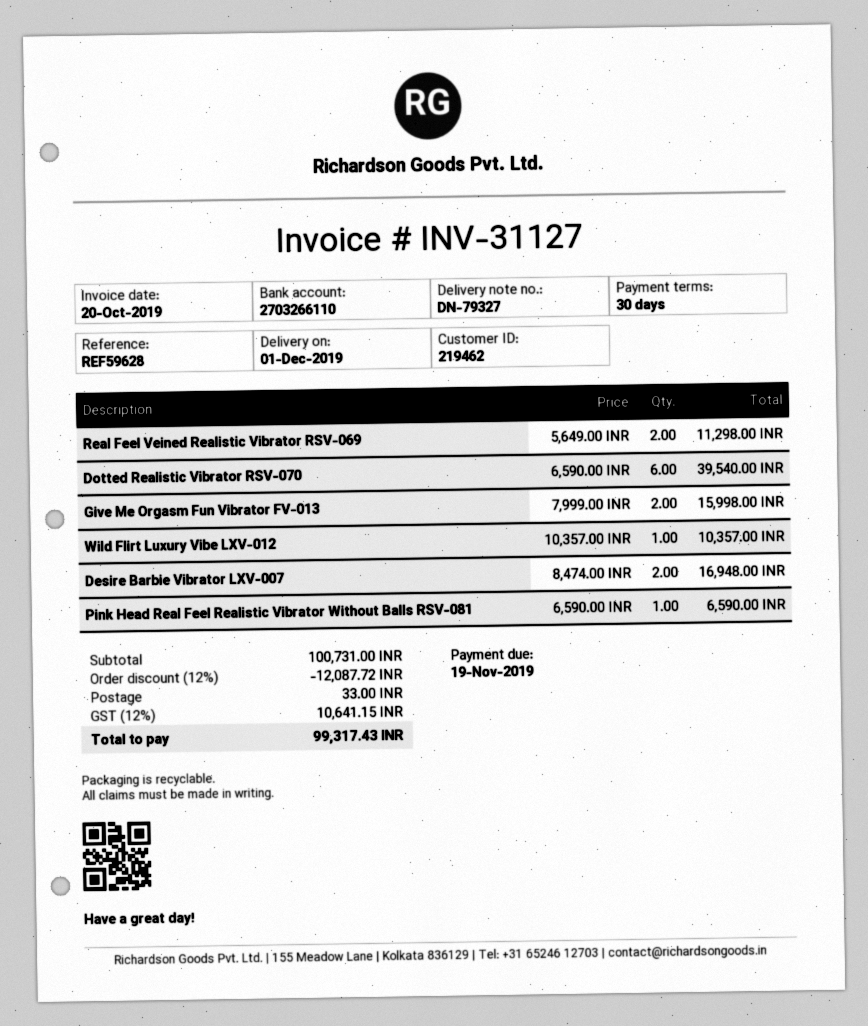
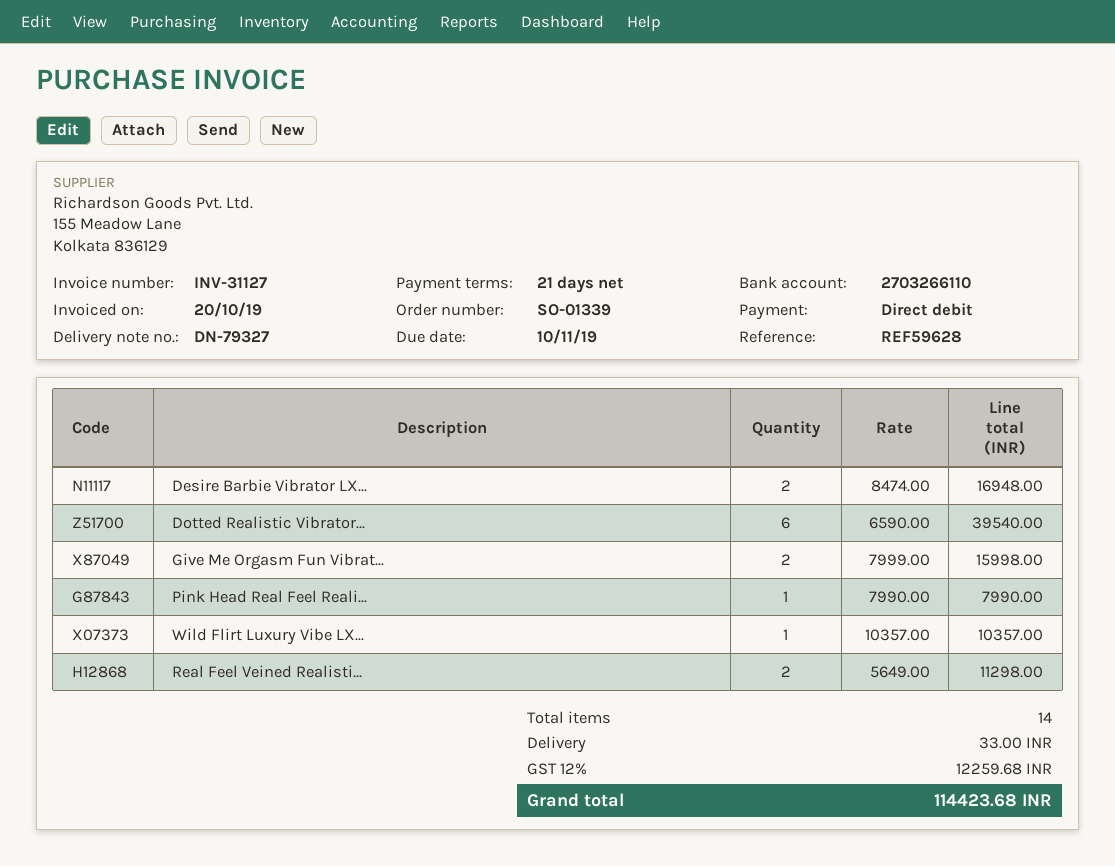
payment terms: 30 days -> 21 days
due date: 2019-11-19 -> 2019-11-10
Pink Head Real Feel Realistic Vibrator Without Balls RSV-081: 1 x 6590.00 = 6590.00 -> 1 x 7990.00 = 7990.00
discount: 12% = 12087.72 -> none
tax: 12% = 10641.15 -> 12% = 12259.68
total: 99317.43 -> 114423.68

